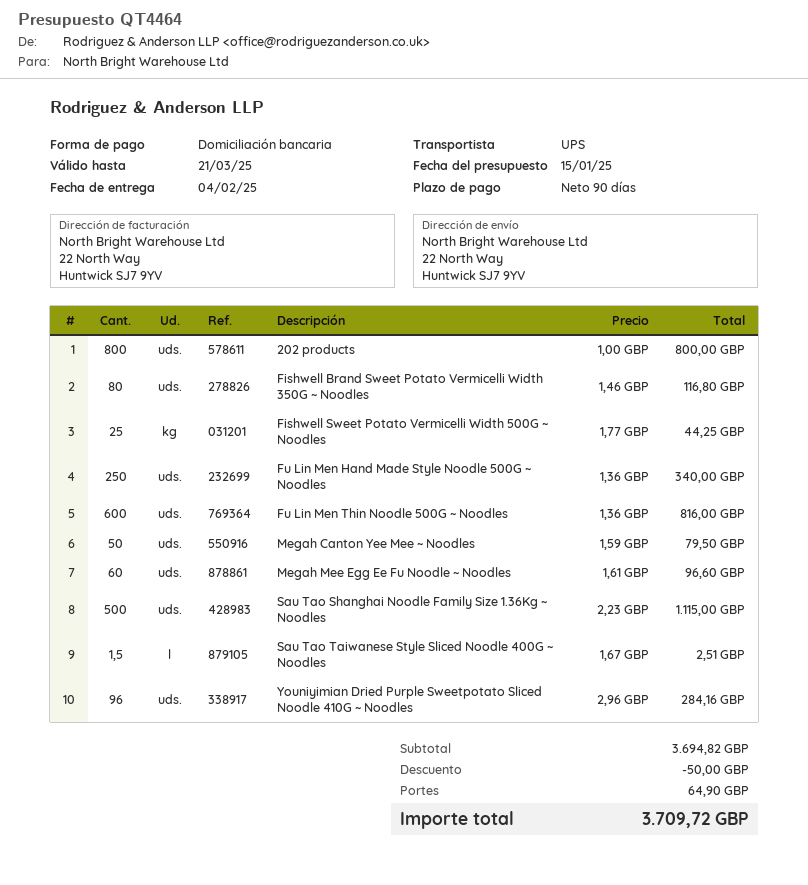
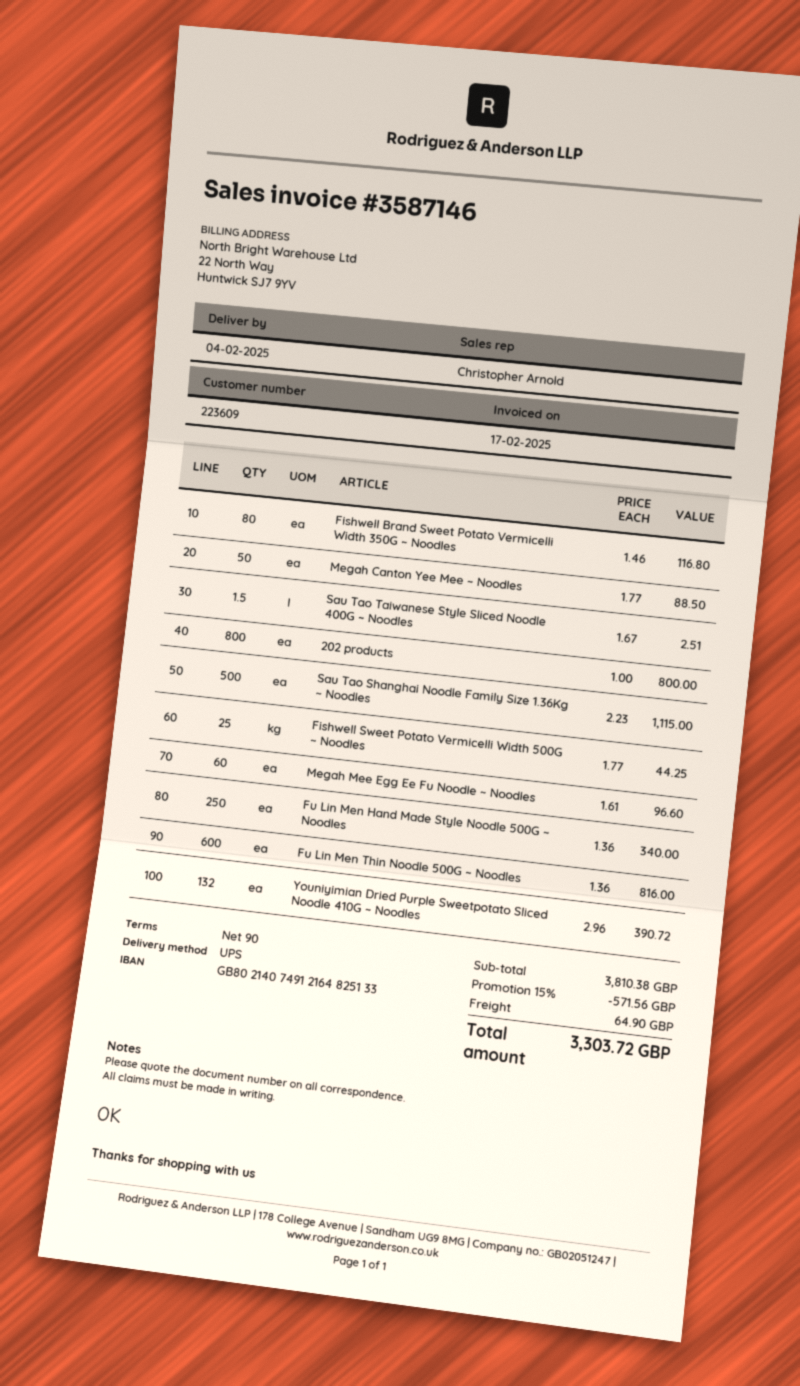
Megah Canton Yee Mee ~ Noodles: 50 x 1.59 = 79.50 -> 50 x 1.77 = 88.50
Youniyimian Dried Purple Sweetpotato Sliced Noodle 410G ~ Noodles: 96 x 2.96 = 284.16 -> 132 x 2.96 = 390.72
subtotal: 3694.82 -> 3810.38
discount: 50.00 -> 571.56
total: 3709.72 -> 3303.72

